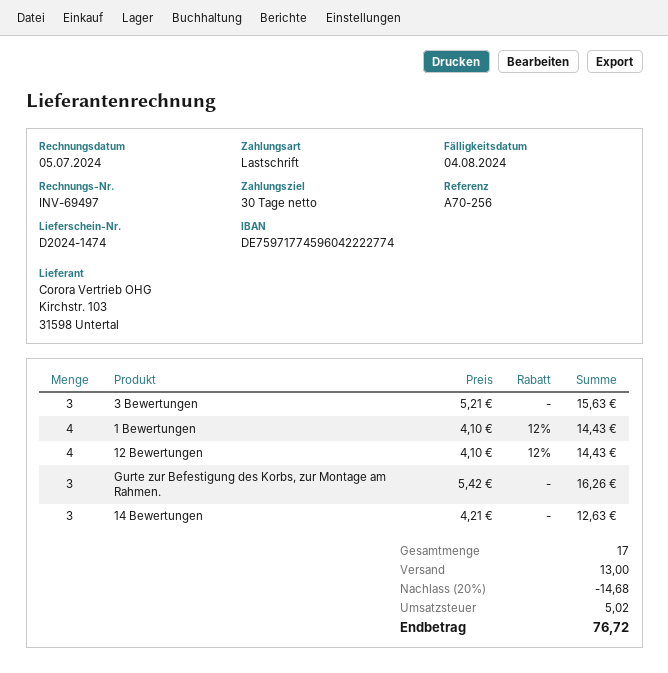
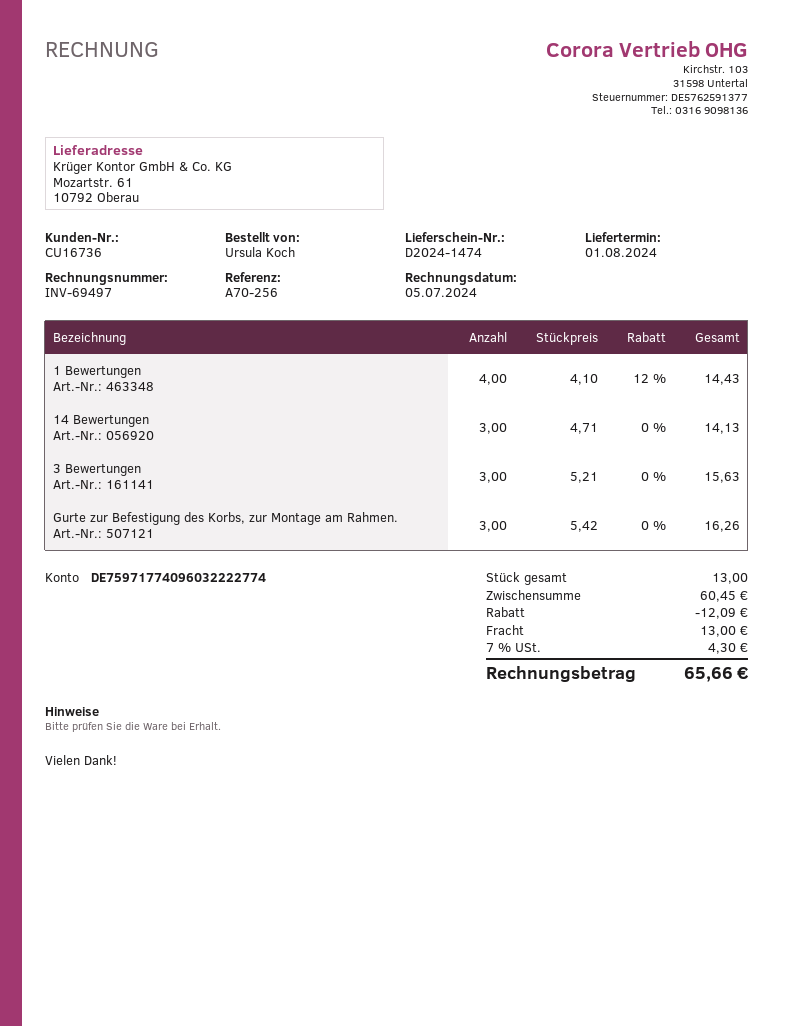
bank account: DE75971774596042222774 -> DE75971774096032222774
12 Bewertungen: 4 x 4.10 - 12% = 14.43 -> none
14 Bewertungen: 3 x 4.21 = 12.63 -> 3 x 4.71 = 14.13
total quantity: 17 -> 13
discount: 14.68 -> 12.09
tax: 5.02 -> 4.30
total: 76.72 -> 65.66

